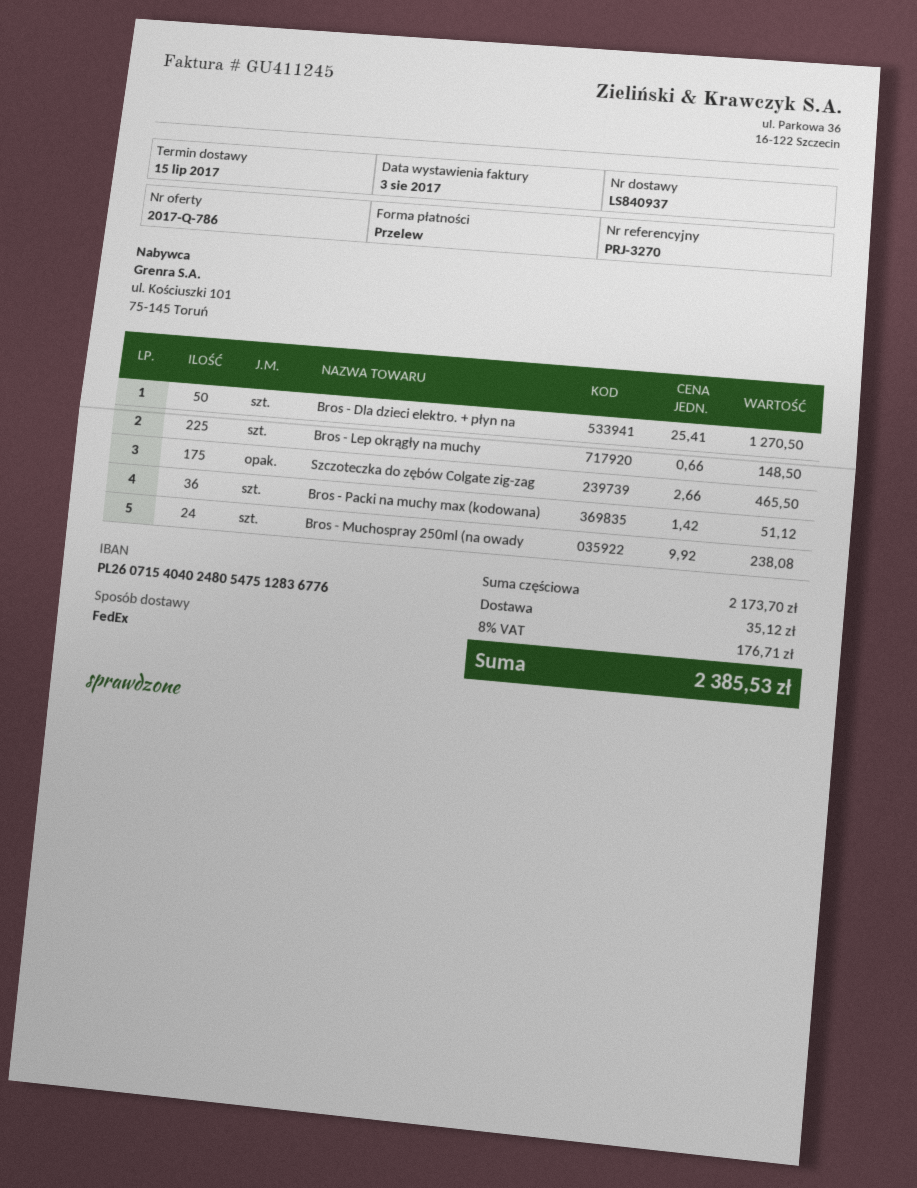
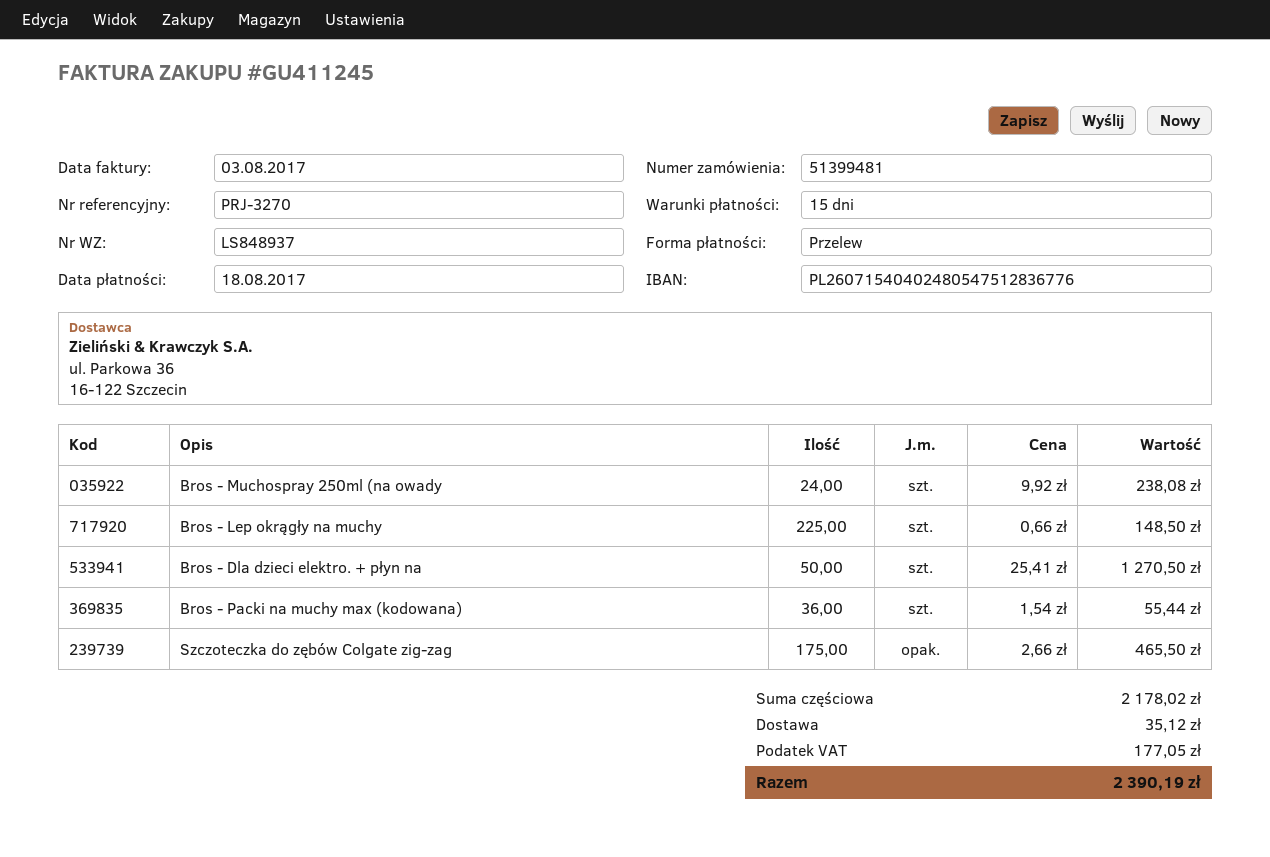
delivery note number: LS840937 -> LS848937
Bros - Packi na muchy max (kodowana): 36 x 1.42 = 51.12 -> 36 x 1.54 = 55.44
subtotal: 2173.70 -> 2178.02
tax: 176.71 -> 177.05
total: 2385.53 -> 2390.19

